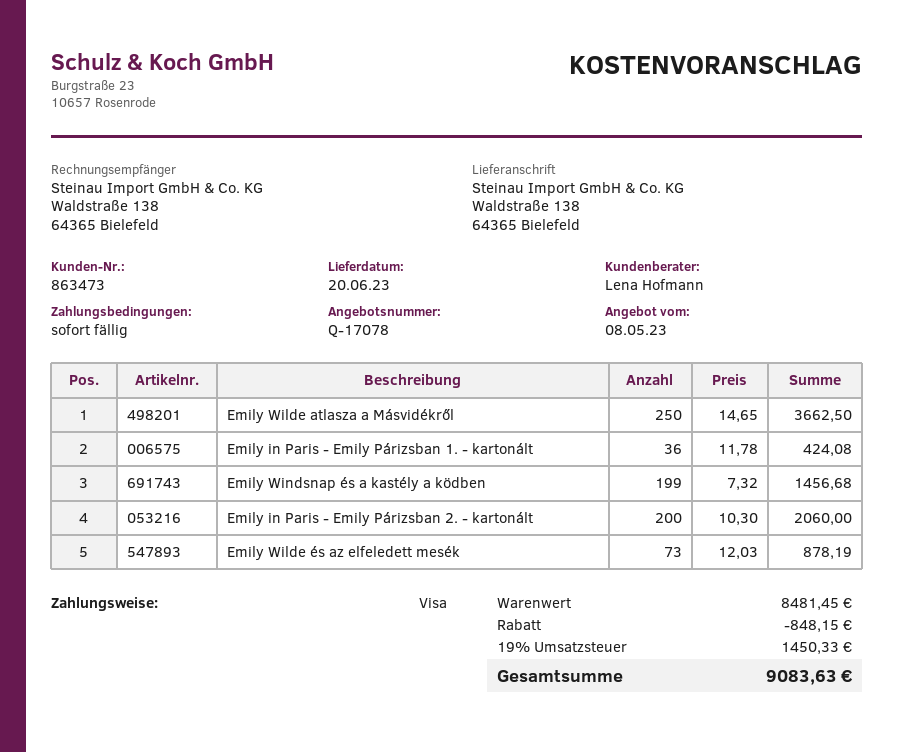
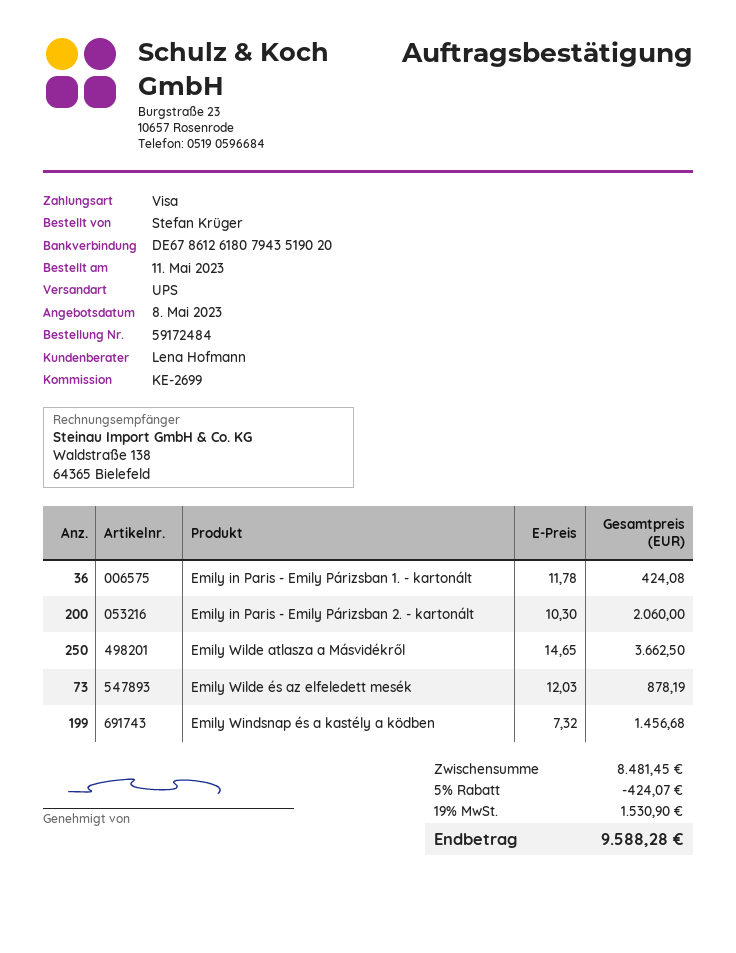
discount: 848.15 -> 424.07
tax: 19% = 1450.33 -> 19% = 1530.90
total: 9083.63 -> 9588.28

